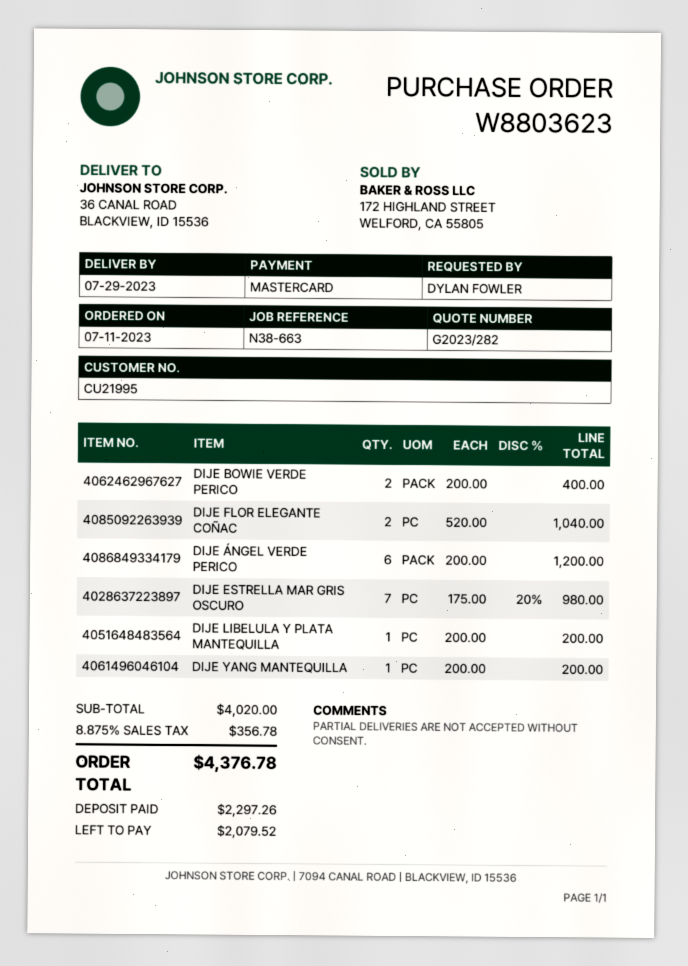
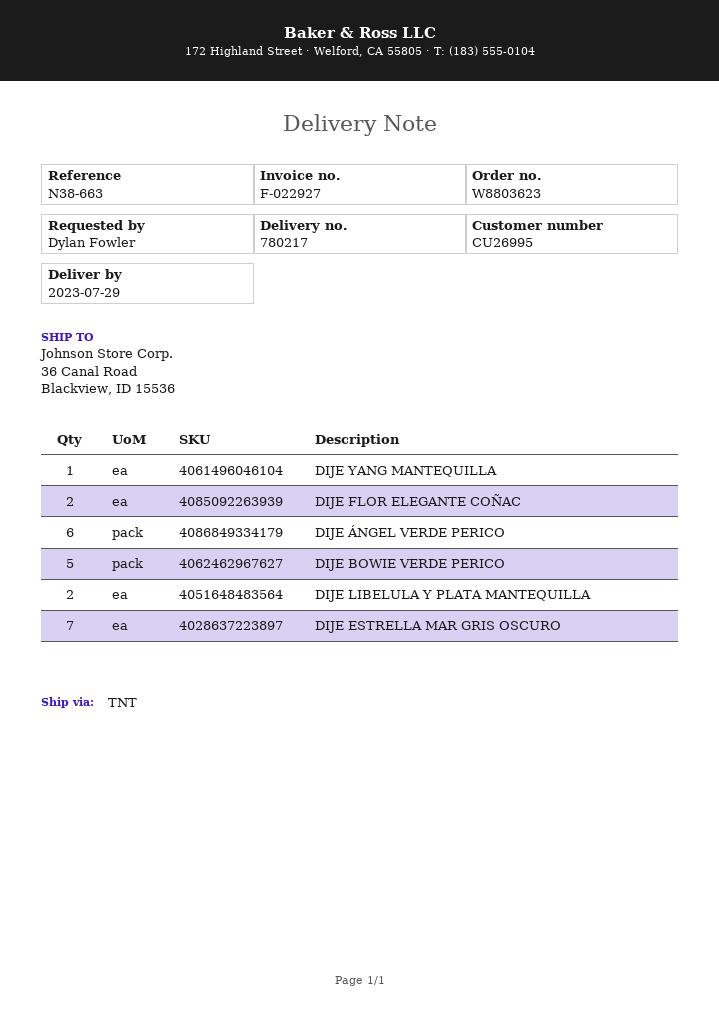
customer number: CU21995 -> CU26995
DIJE BOWIE VERDE PERICO: 2 -> 5
DIJE LIBELULA Y PLATA MANTEQUILLA: 1 -> 2

